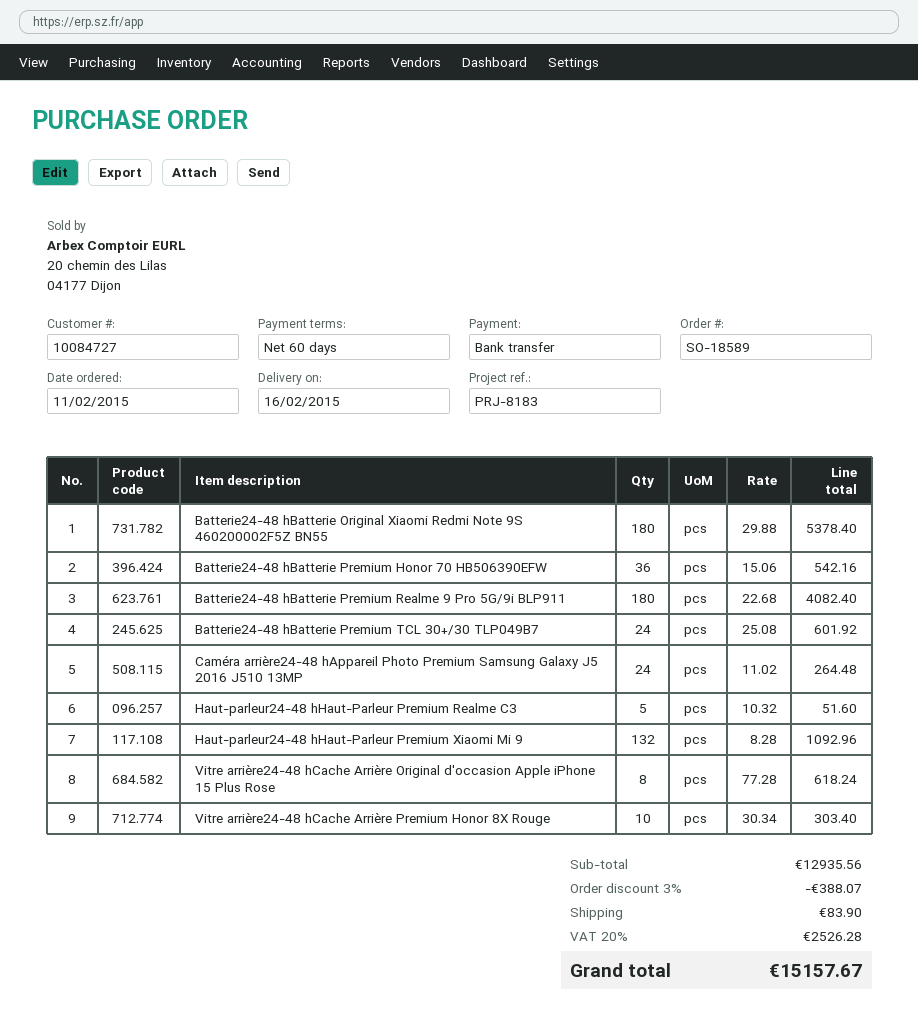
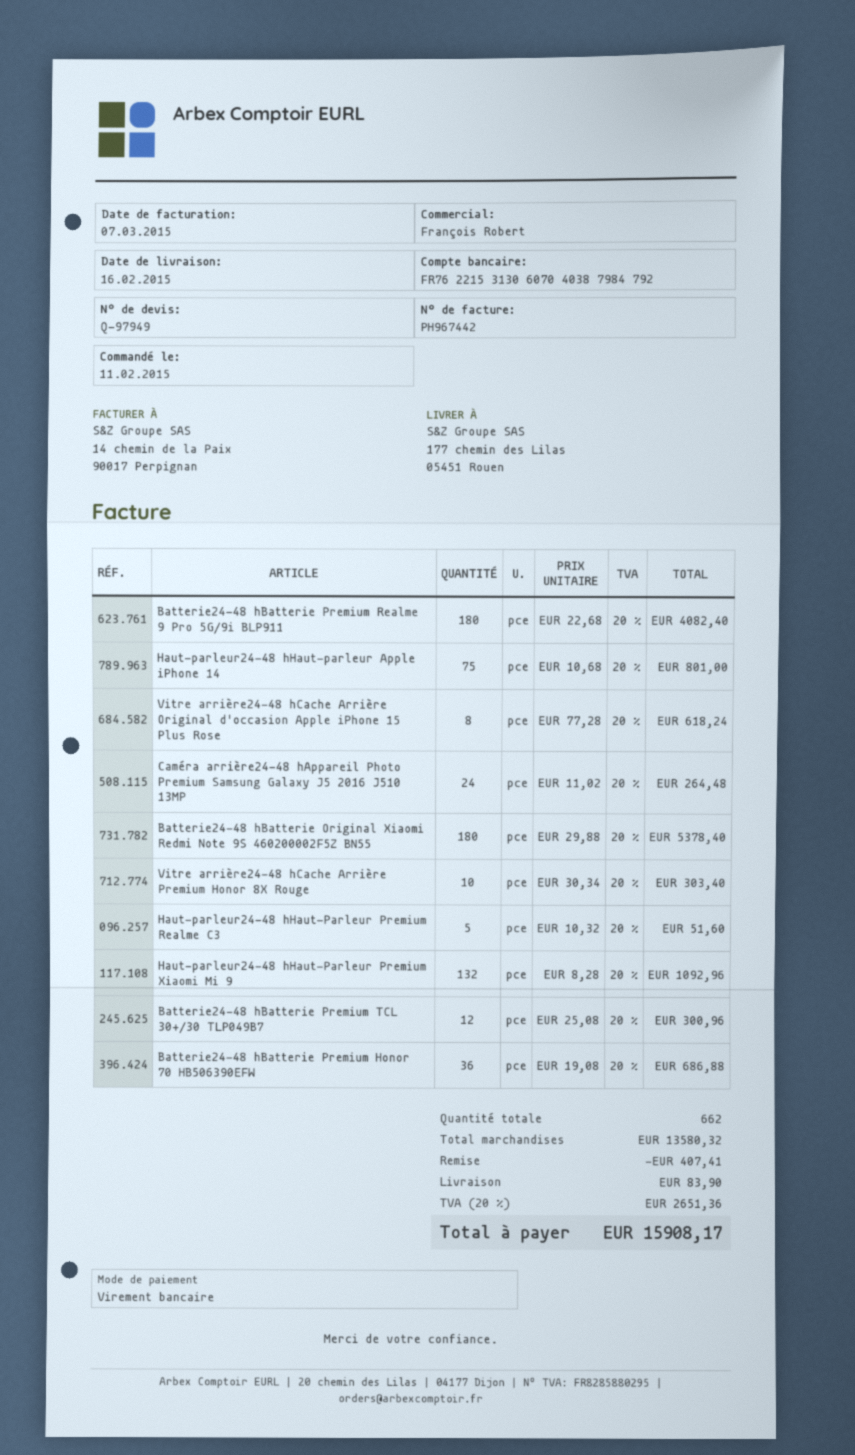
Batterie24-48 hBatterie Premium Honor 70 HB506390EFW: 36 x 15.06 = 542.16 -> 36 x 19.08 = 686.88
Batterie24-48 hBatterie Premium TCL 30+/30 TLP049B7: 24 x 25.08 = 601.92 -> 12 x 25.08 = 300.96
Haut-parleur24-48 hHaut-parleur Apple iPhone 14: none -> 75 x 10.68 = 801.00
subtotal: 12935.56 -> 13580.32
discount: 388.07 -> 407.41
tax: 20% = 2526.28 -> 20% = 2651.36
total: 15157.67 -> 15908.17

